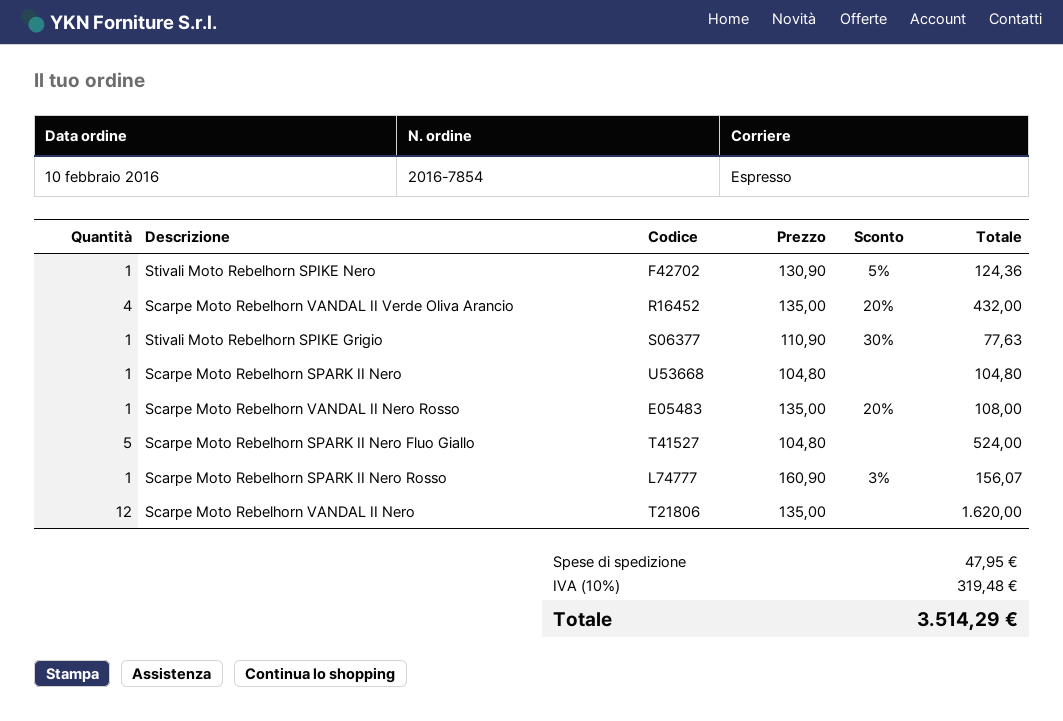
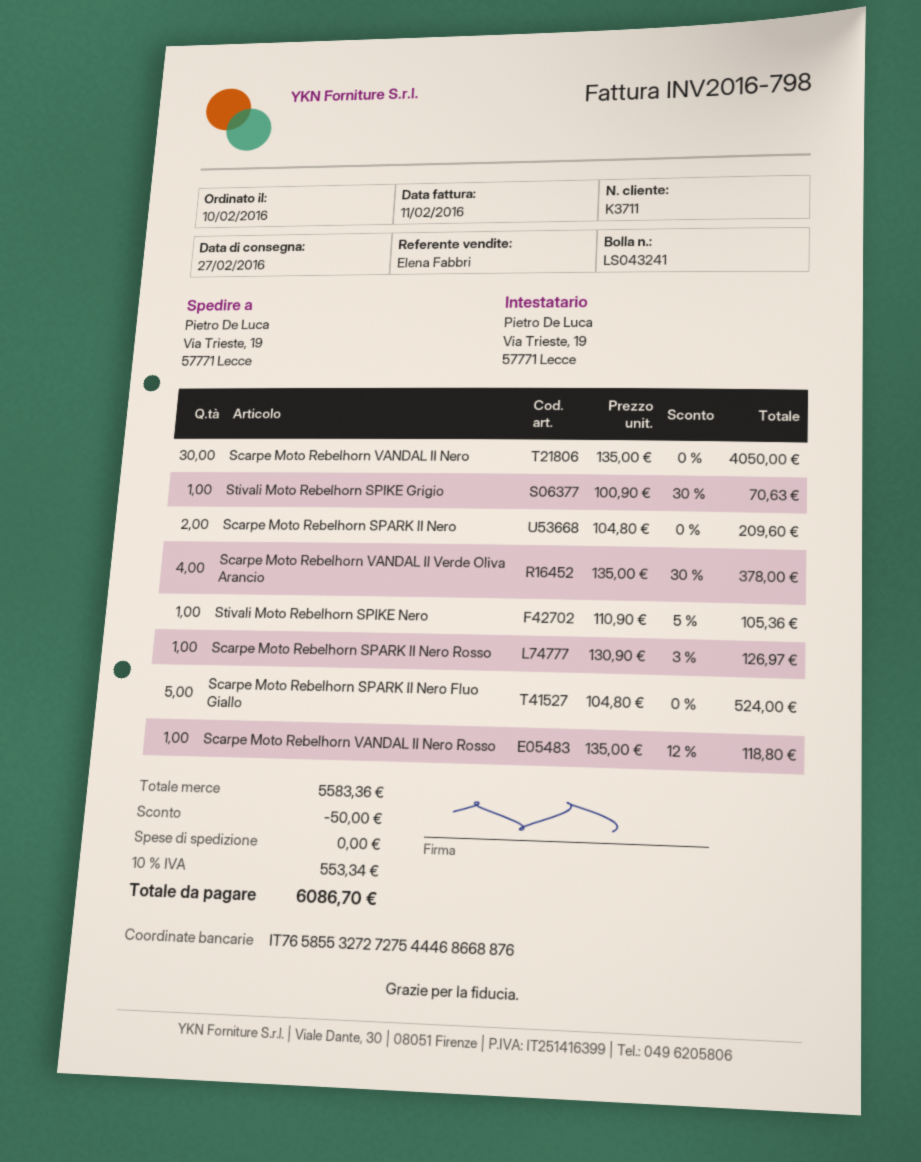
Stivali Moto Rebelhorn SPIKE Nero: 1 x 130.90 - 5% = 124.36 -> 1 x 110.90 - 5% = 105.36
Scarpe Moto Rebelhorn VANDAL II Verde Oliva Arancio: 4 x 135.00 - 20% = 432.00 -> 4 x 135.00 - 30% = 378.00
Stivali Moto Rebelhorn SPIKE Grigio: 1 x 110.90 - 30% = 77.63 -> 1 x 100.90 - 30% = 70.63
Scarpe Moto Rebelhorn SPARK II Nero: 1 x 104.80 = 104.80 -> 2 x 104.80 = 209.60
Scarpe Moto Rebelhorn VANDAL II Nero Rosso: 1 x 135.00 - 20% = 108.00 -> 1 x 135.00 - 12% = 118.80
Scarpe Moto Rebelhorn SPARK II Nero Rosso: 1 x 160.90 - 3% = 156.07 -> 1 x 130.90 - 3% = 126.97
Scarpe Moto Rebelhorn VANDAL II Nero: 12 x 135.00 = 1620.00 -> 30 x 135.00 = 4050.00
discount: none -> 50.00
shipping: 47.95 -> 0.00
tax: 10% = 319.48 -> 10% = 553.34
total: 3514.29 -> 6086.70

